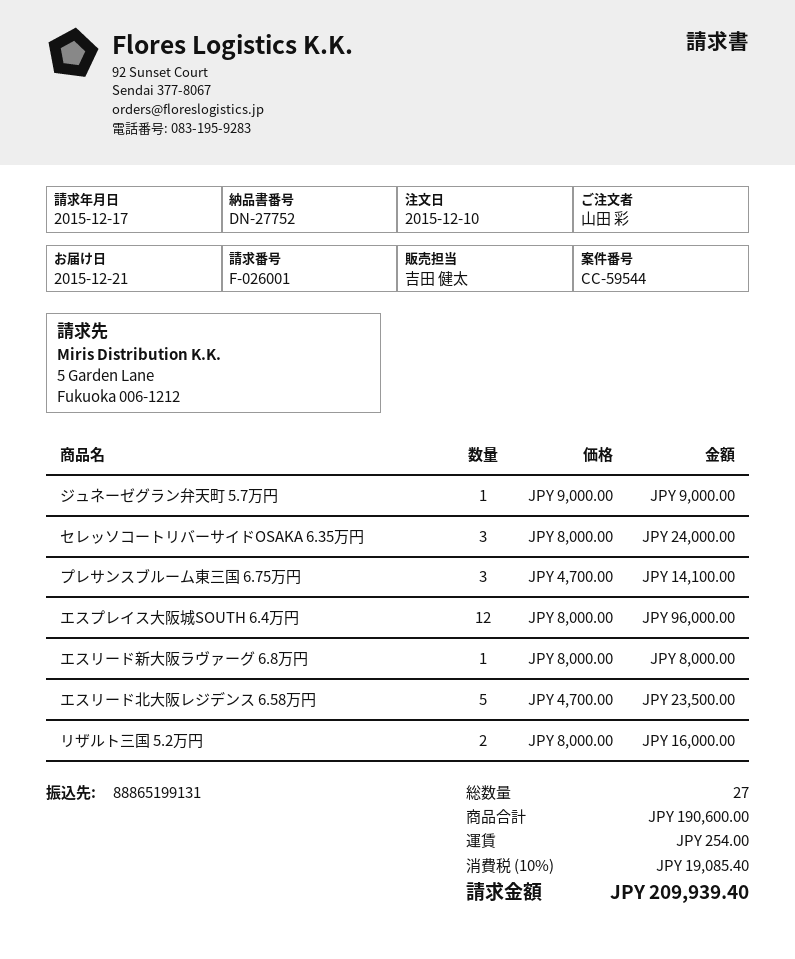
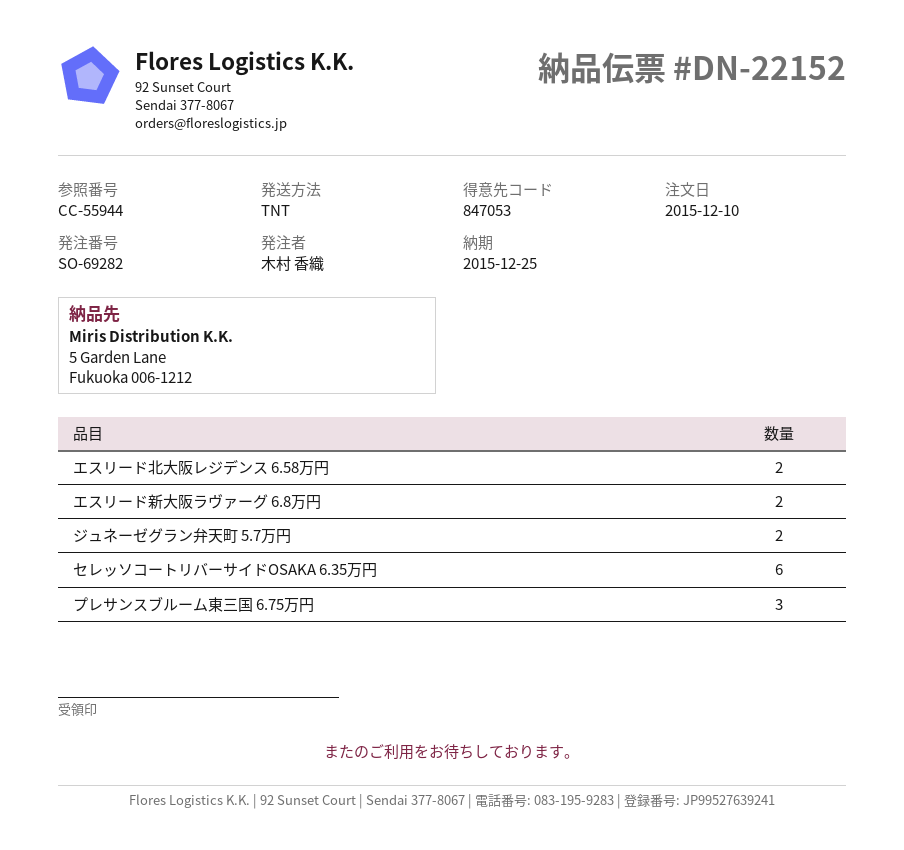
delivery note number: DN-27752 -> DN-22152
delivery date: 2015-12-21 -> 2015-12-25
reference: CC-59544 -> CC-55944
ordered by: 山田 彩 -> 木村 香織
ジュネーゼグラン弁天町 5.7万円: 1 -> 2
セレッソコートリバーサイドOSAKA 6.35万円: 3 -> 6
エスプレイス大阪城SOUTH 6.4万円: 12 -> none
エスリード新大阪ラヴァーグ 6.8万円: 1 -> 2
エスリード北大阪レジデンス 6.58万円: 5 -> 2
リザルト三国 5.2万円: 2 -> none

